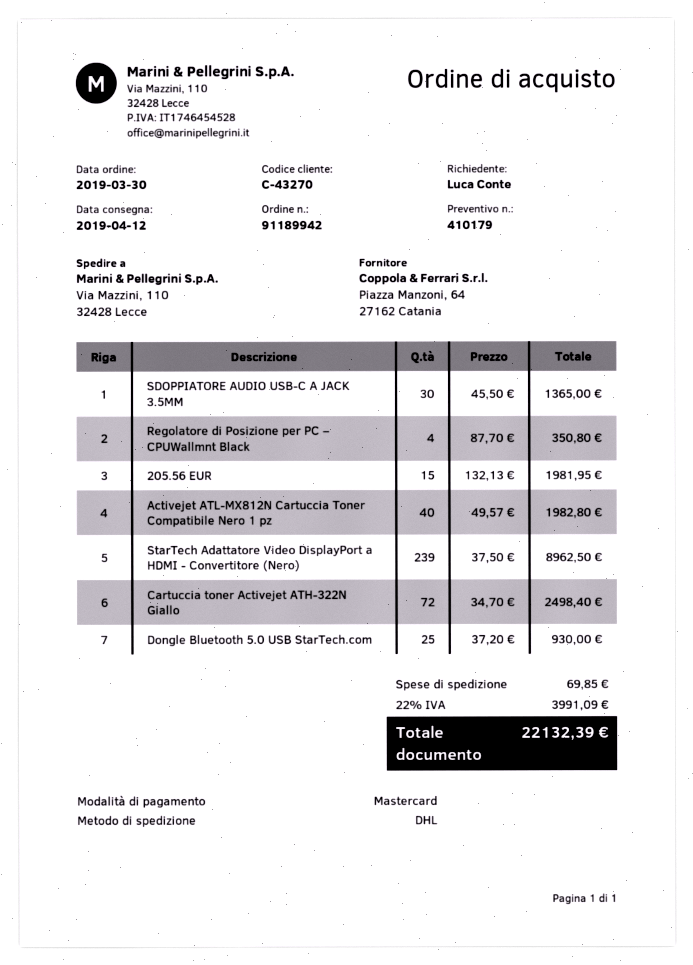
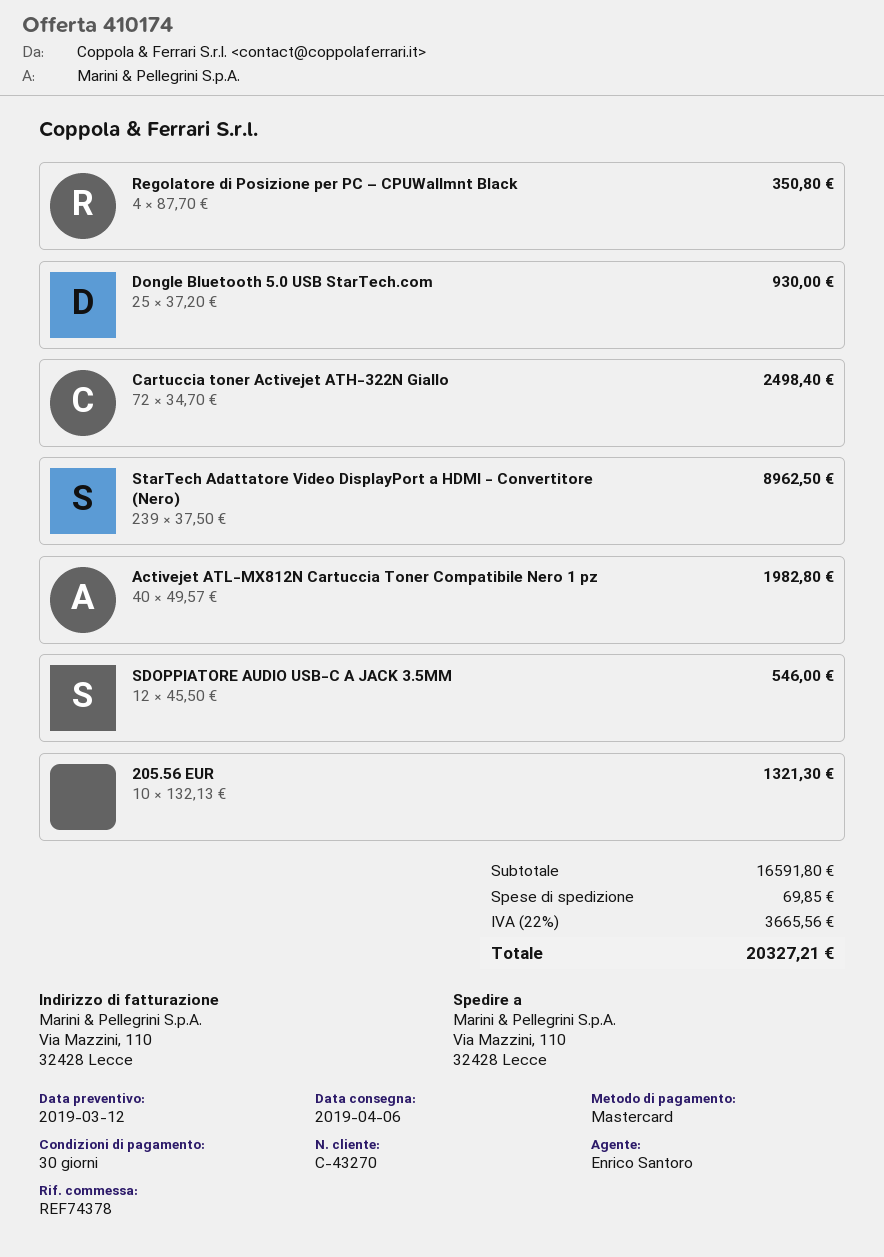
quote number: 410179 -> 410174
delivery date: 2019-04-12 -> 2019-04-06
SDOPPIATORE AUDIO USB-C A JACK 3.5MM: 30 x 45.50 = 1365.00 -> 12 x 45.50 = 546.00
205.56 EUR: 15 x 132.13 = 1981.95 -> 10 x 132.13 = 1321.30
tax: 22% = 3991.09 -> 22% = 3665.56
total: 22132.39 -> 20327.21

